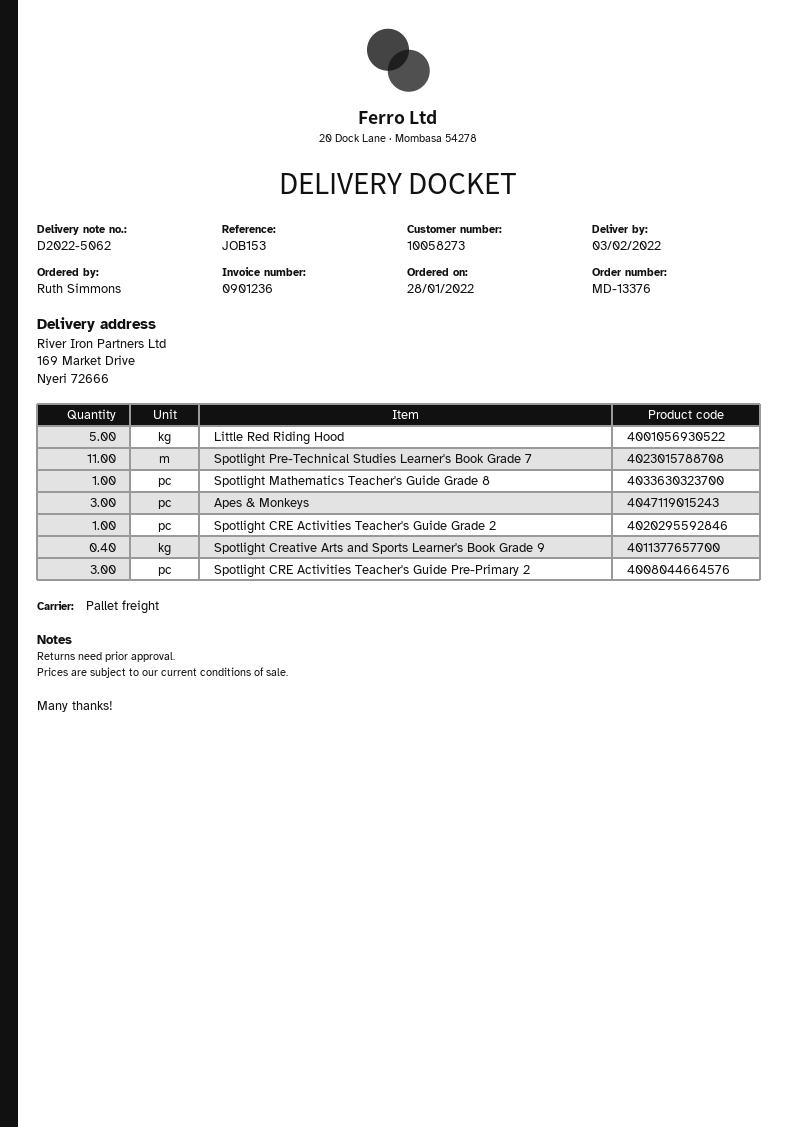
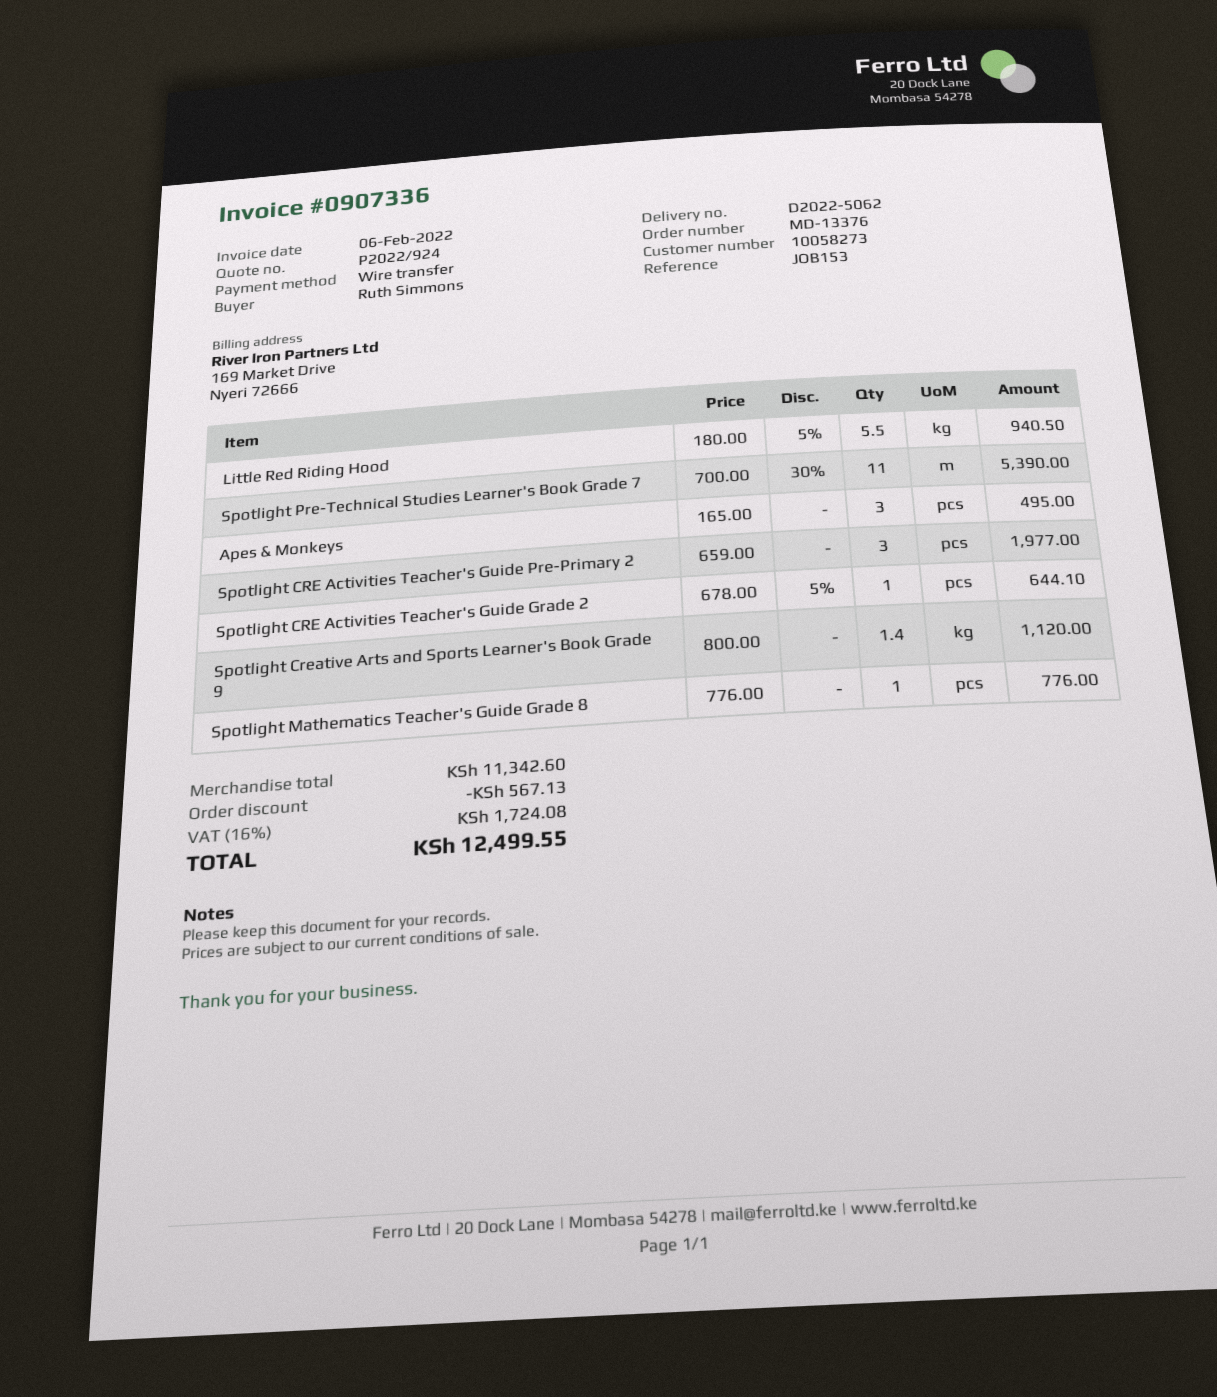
invoice number: 0901236 -> 0907336
Little Red Riding Hood: 5 -> 5.5
Spotlight Creative Arts and Sports Learner's Book Grade 9: 0.4 -> 1.4

